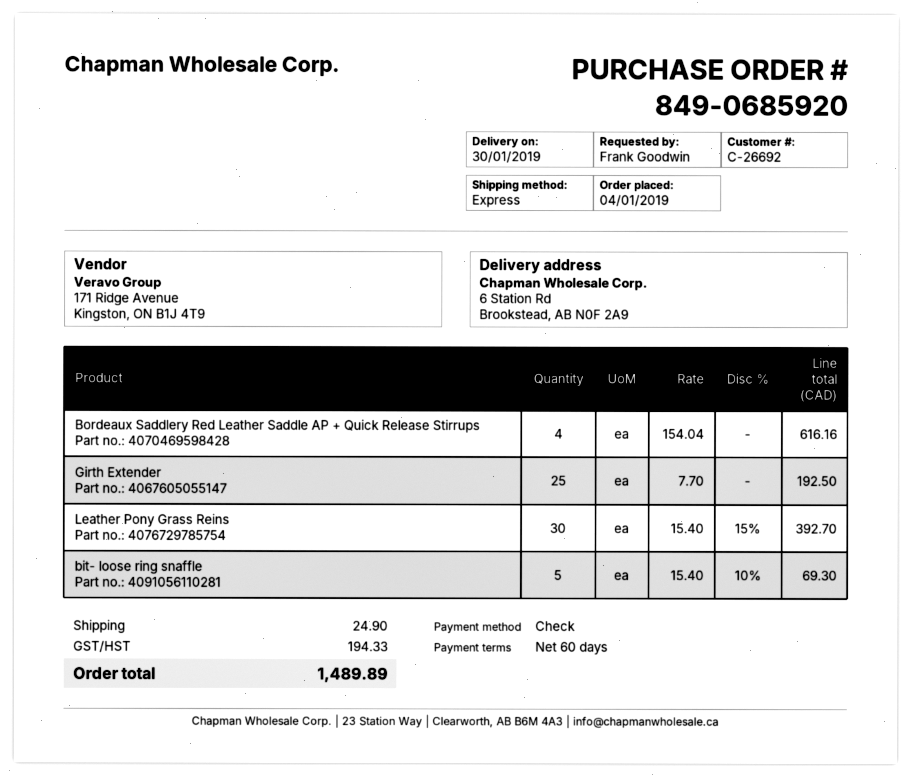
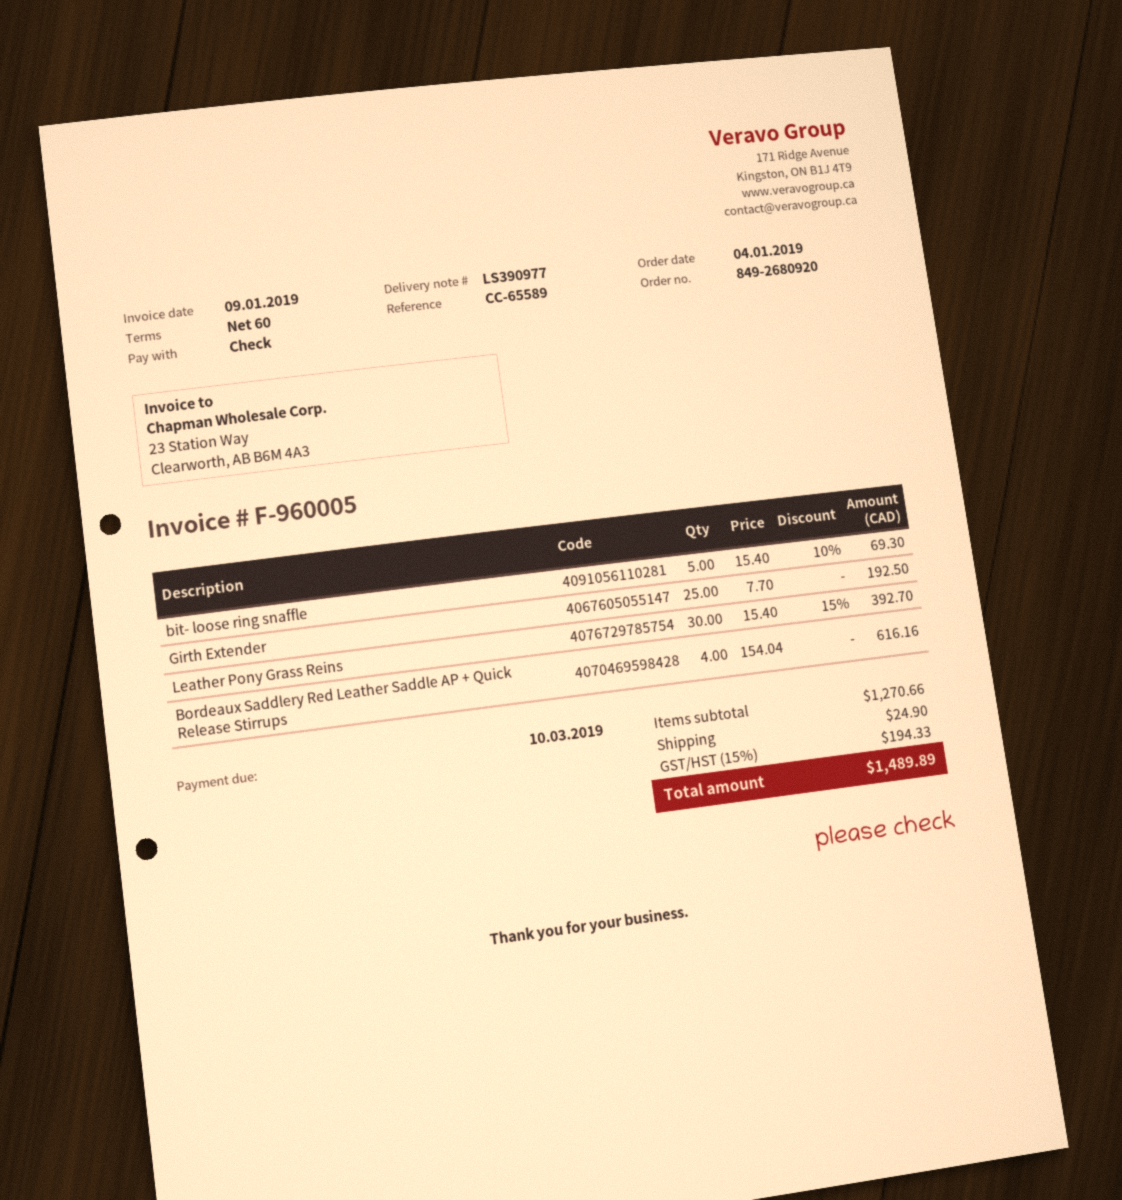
order number: 849-0685920 -> 849-2680920

